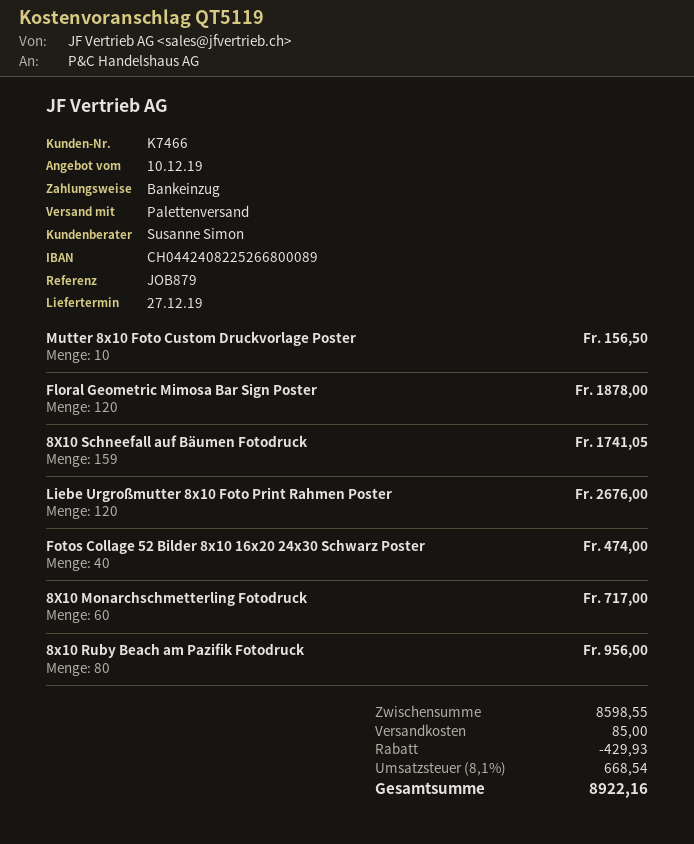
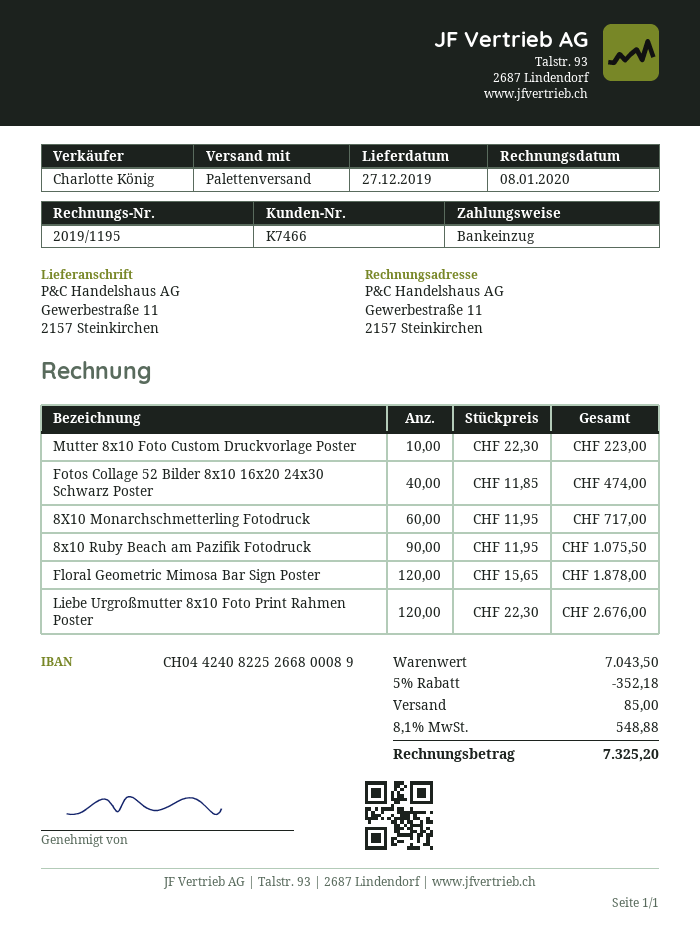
sales rep: Susanne Simon -> Charlotte König
Mutter 8x10 Foto Custom Druckvorlage Poster: 10 for 156.50 -> 10 for 223.00
8X10 Schneefall auf Bäumen Fotodruck: 159 for 1741.05 -> none
8x10 Ruby Beach am Pazifik Fotodruck: 80 for 956.00 -> 90 for 1075.50
subtotal: 8598.55 -> 7043.50
discount: 429.93 -> 352.18
tax: 8.1% = 668.54 -> 8.1% = 548.88
total: 8922.16 -> 7325.20

